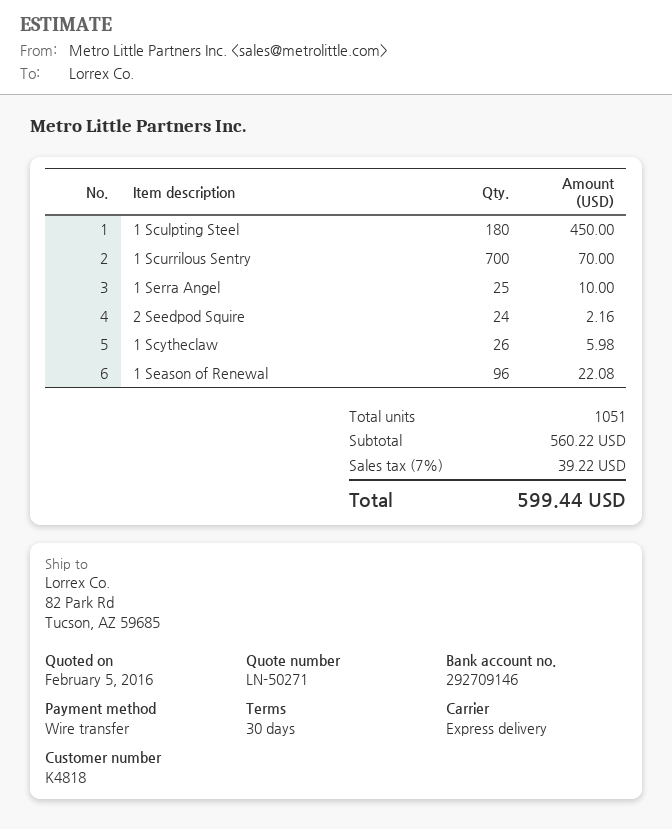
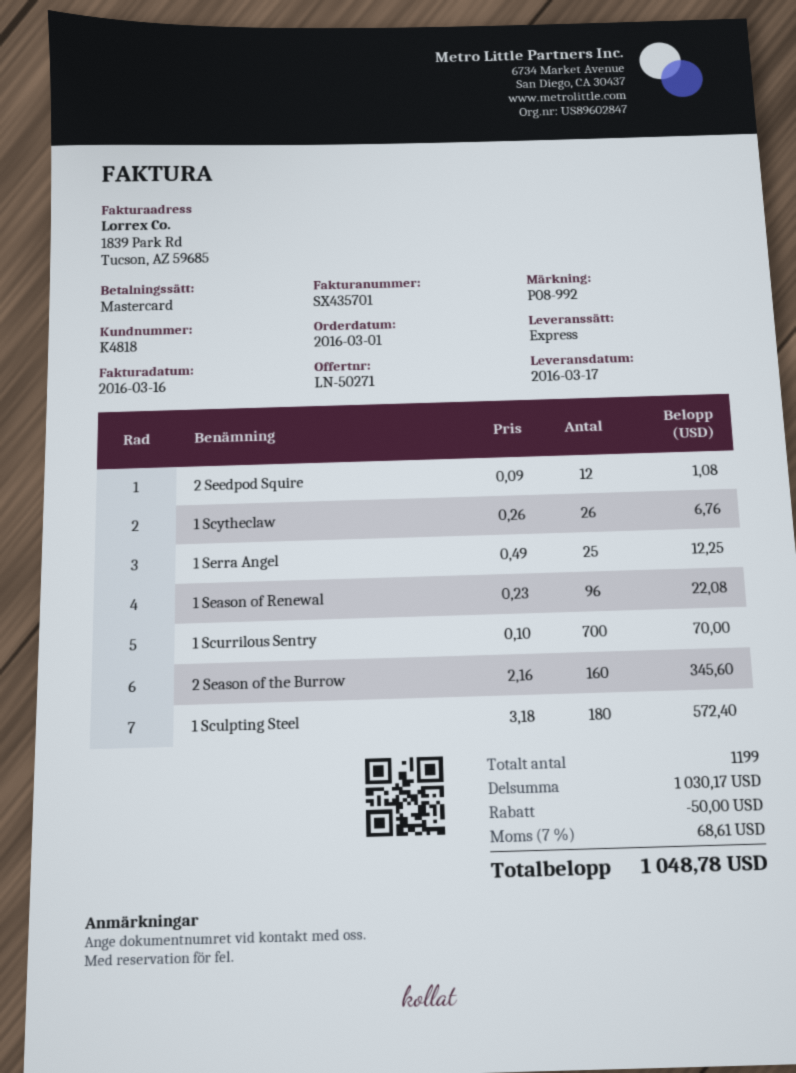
payment method: bank transfer -> Mastercard
1 Sculpting Steel: 180 for 450.00 -> 180 for 572.40
1 Serra Angel: 25 for 10.00 -> 25 for 12.25
2 Seedpod Squire: 24 for 2.16 -> 12 for 1.08
1 Scytheclaw: 26 for 5.98 -> 26 for 6.76
2 Season of the Burrow: none -> 160 for 345.60
total quantity: 1051 -> 1199
subtotal: 560.22 -> 1030.17
discount: none -> 50.00
tax: 7% = 39.22 -> 7% = 68.61
total: 599.44 -> 1048.78

